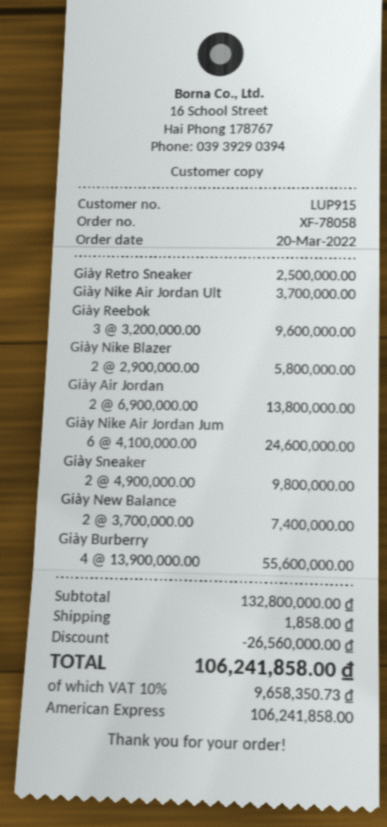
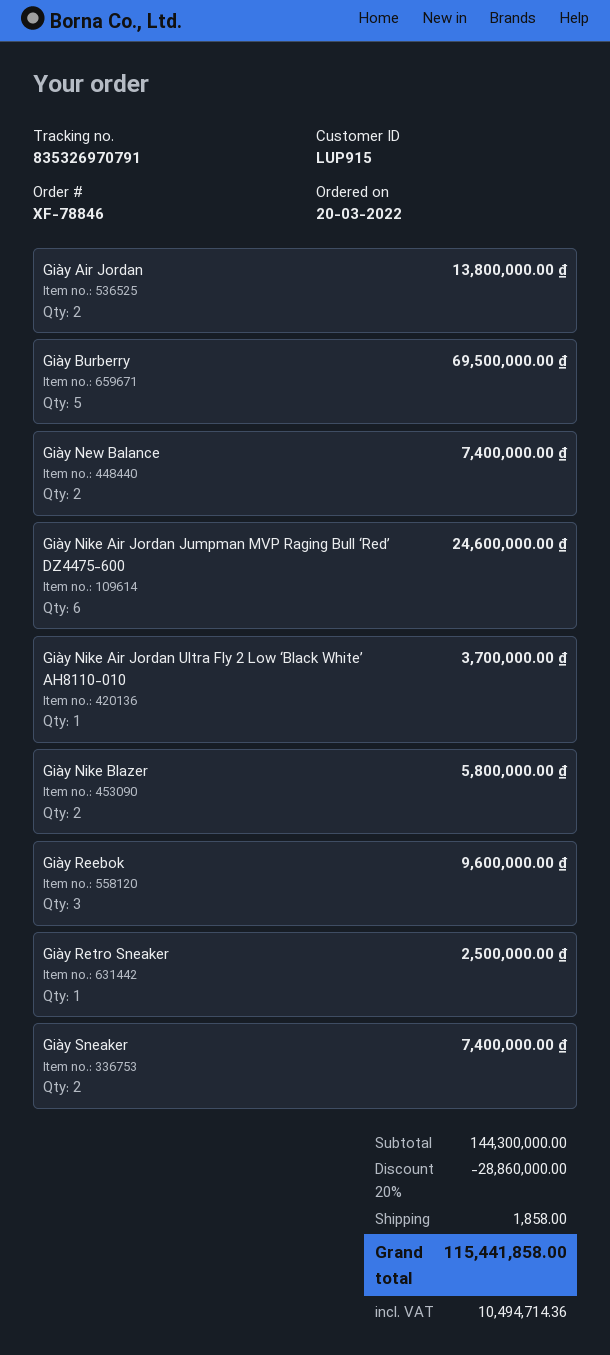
order number: XF-78058 -> XF-78846
Giày Sneaker: 2 for 9800000.00 -> 2 for 7400000.00
Giày Burberry: 4 for 55600000.00 -> 5 for 69500000.00
subtotal: 132800000.00 -> 144300000.00
discount: 26560000.00 -> 28860000.00
tax: 9658350.73 -> 10494714.36
total: 106241858.00 -> 115441858.00

